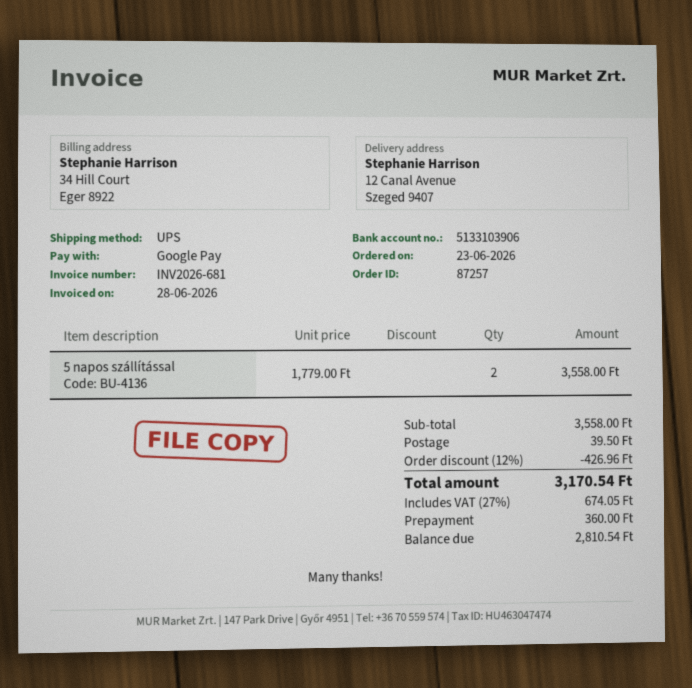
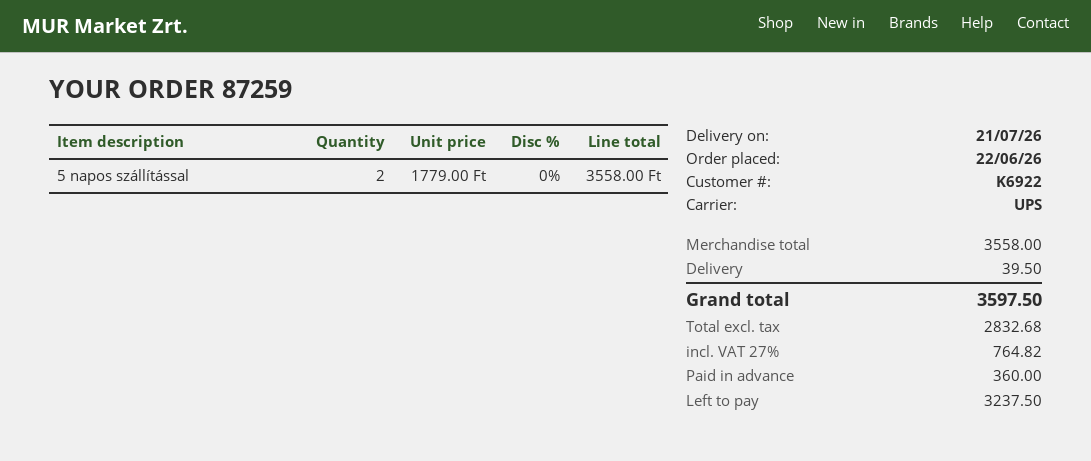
order number: 87257 -> 87259
order date: 2026-06-23 -> 2026-06-22
discount: 12% = 426.96 -> none
tax: 27% = 674.05 -> 27% = 764.82
total: 3170.54 -> 3597.50
balance: 2810.54 -> 3237.50

